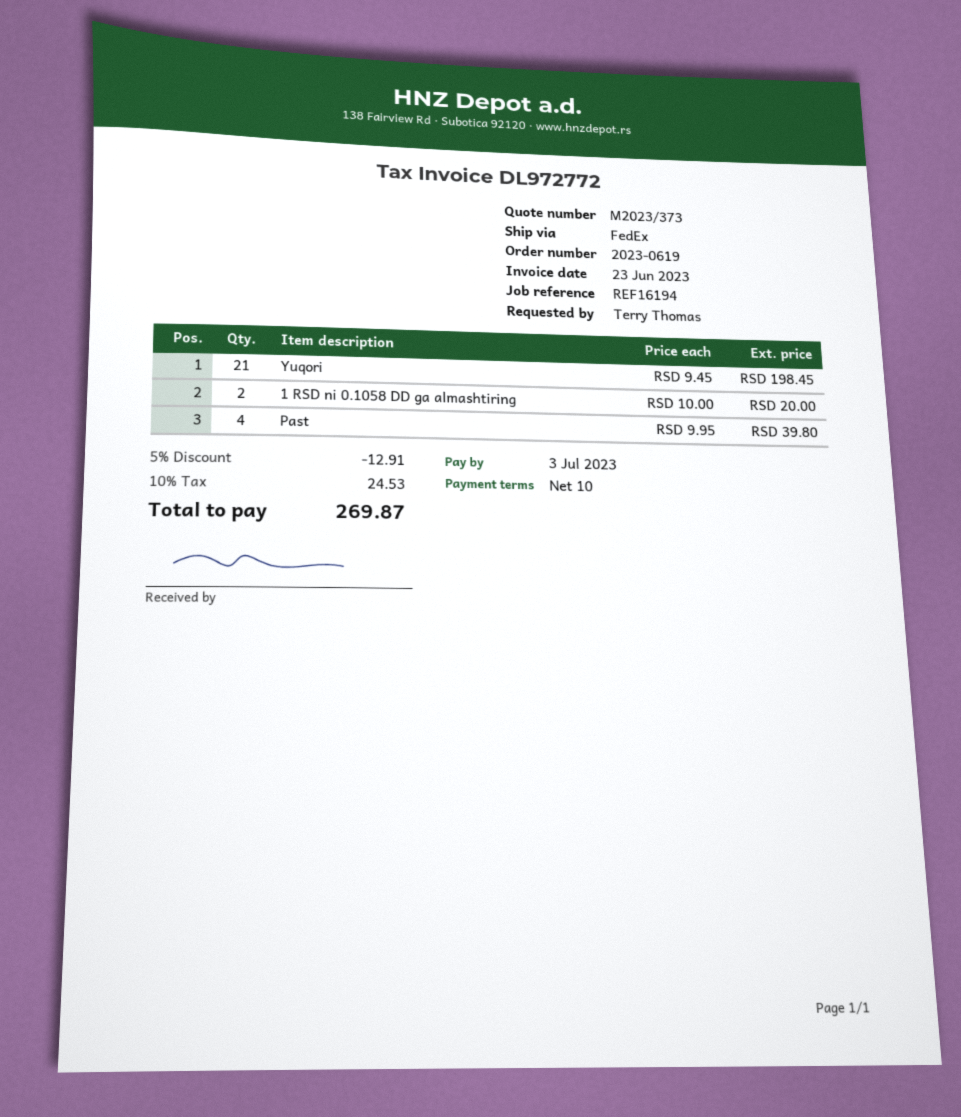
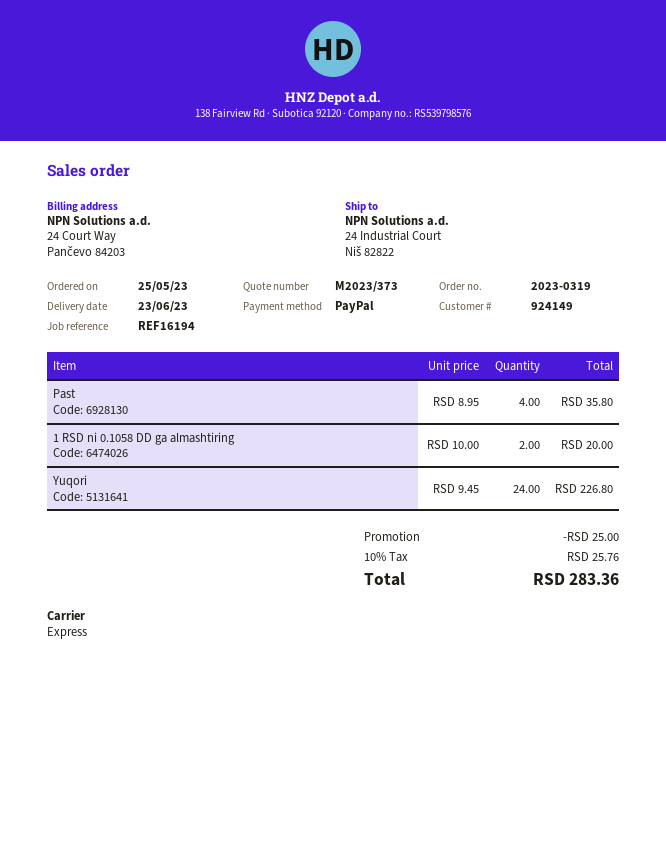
order number: 2023-0619 -> 2023-0319
shipping method: FedEx -> express
Yuqori: 21 x 9.45 = 198.45 -> 24 x 9.45 = 226.80
Past: 4 x 9.95 = 39.80 -> 4 x 8.95 = 35.80
discount: 12.91 -> 25.00
tax: 10% = 24.53 -> 10% = 25.76
total: 269.87 -> 283.36

